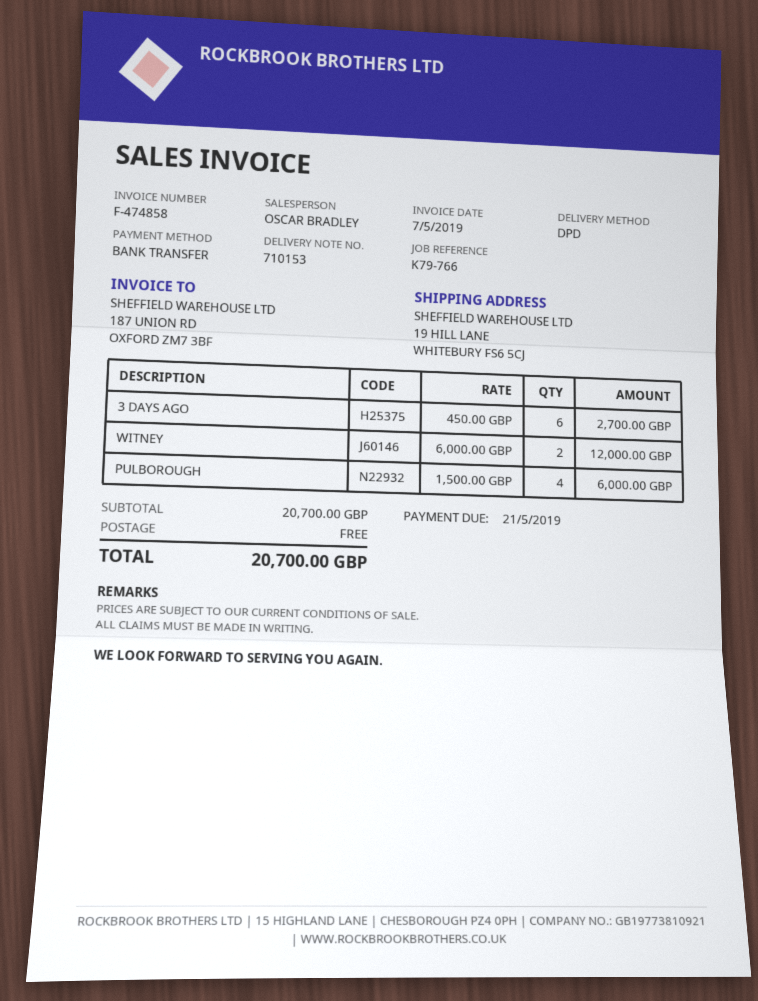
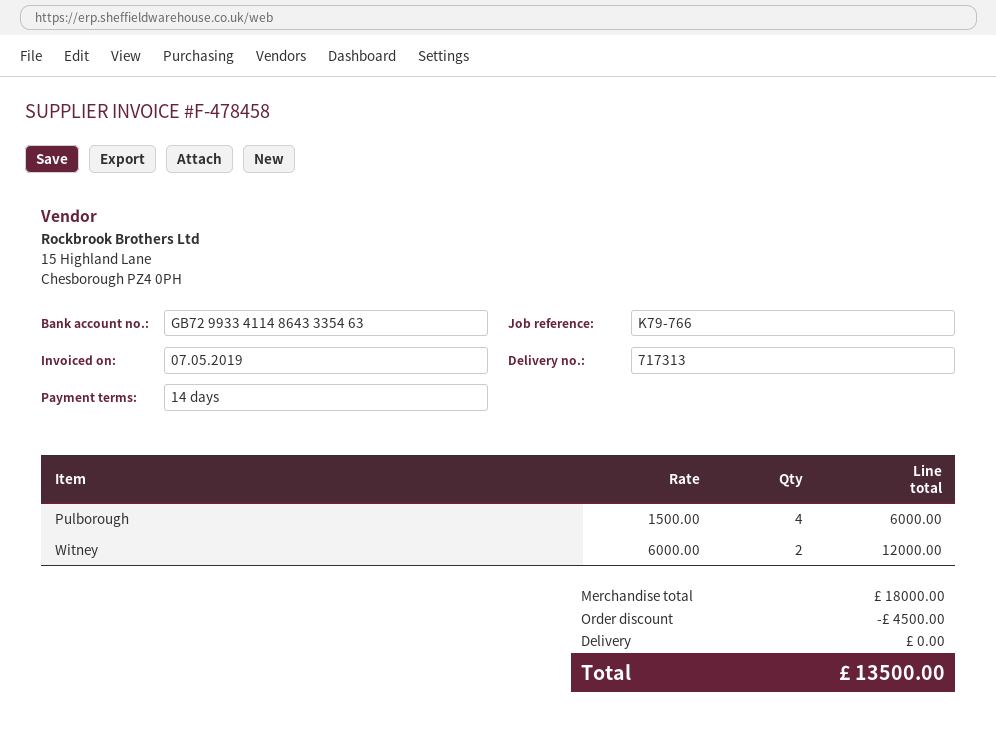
delivery note number: 710153 -> 717313
invoice number: F-474858 -> F-478458
3 DAYS AGO: 6 x 450.00 = 2700.00 -> none
subtotal: 20700.00 -> 18000.00
discount: none -> 4500.00
total: 20700.00 -> 13500.00

